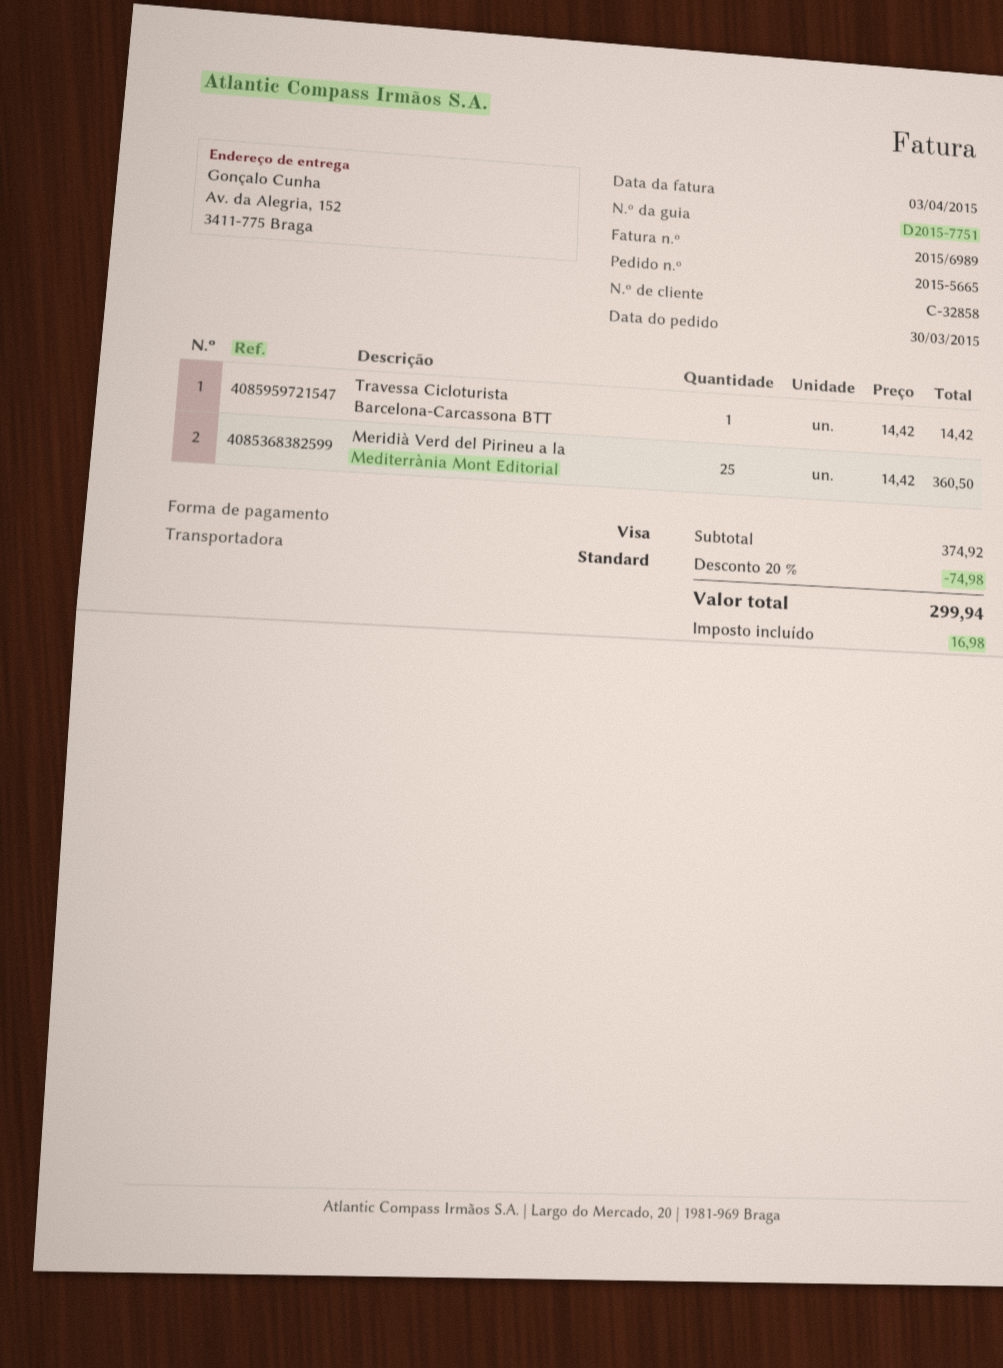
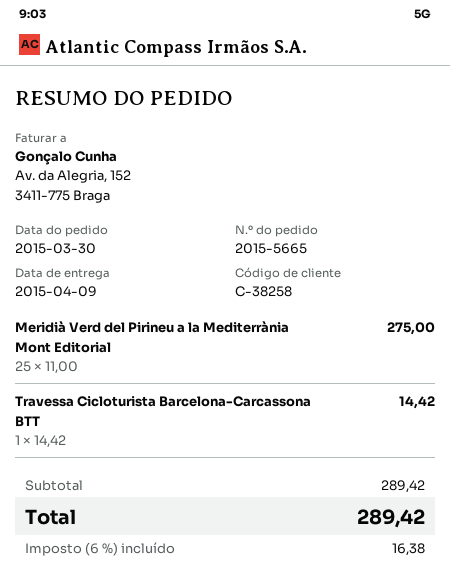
customer number: C-32858 -> C-38258
Meridià Verd del Pirineu a la Mediterrània Mont Editorial: 25 x 14.42 = 360.50 -> 25 x 11.00 = 275.00
subtotal: 374.92 -> 289.42
discount: 20% = 74.98 -> none
tax: 16.98 -> 16.38
total: 299.94 -> 289.42

